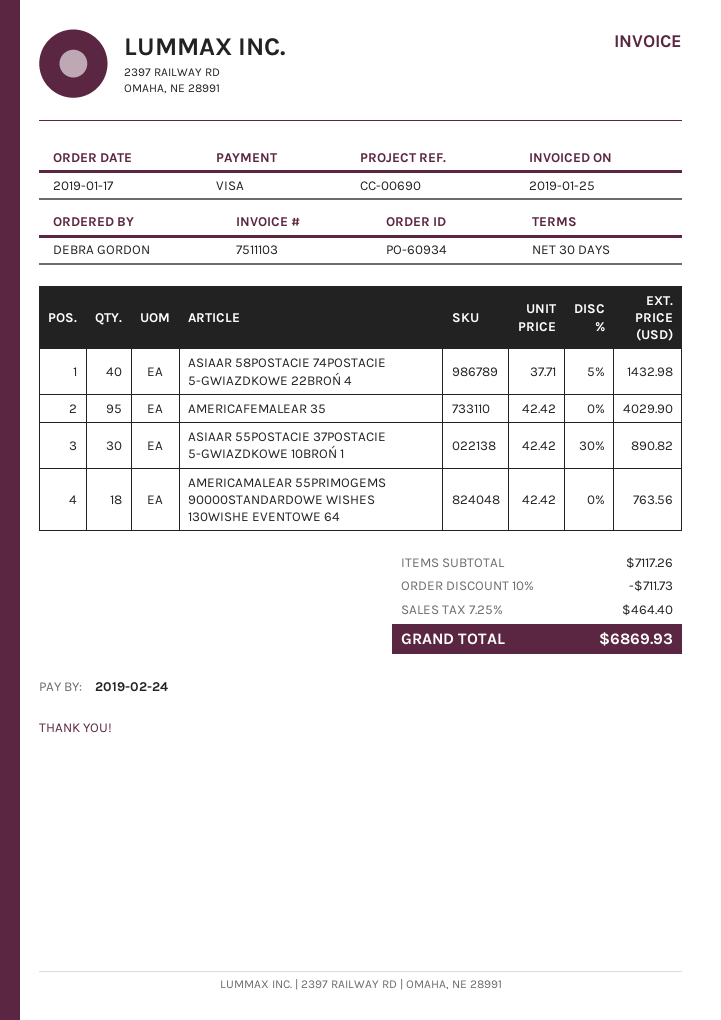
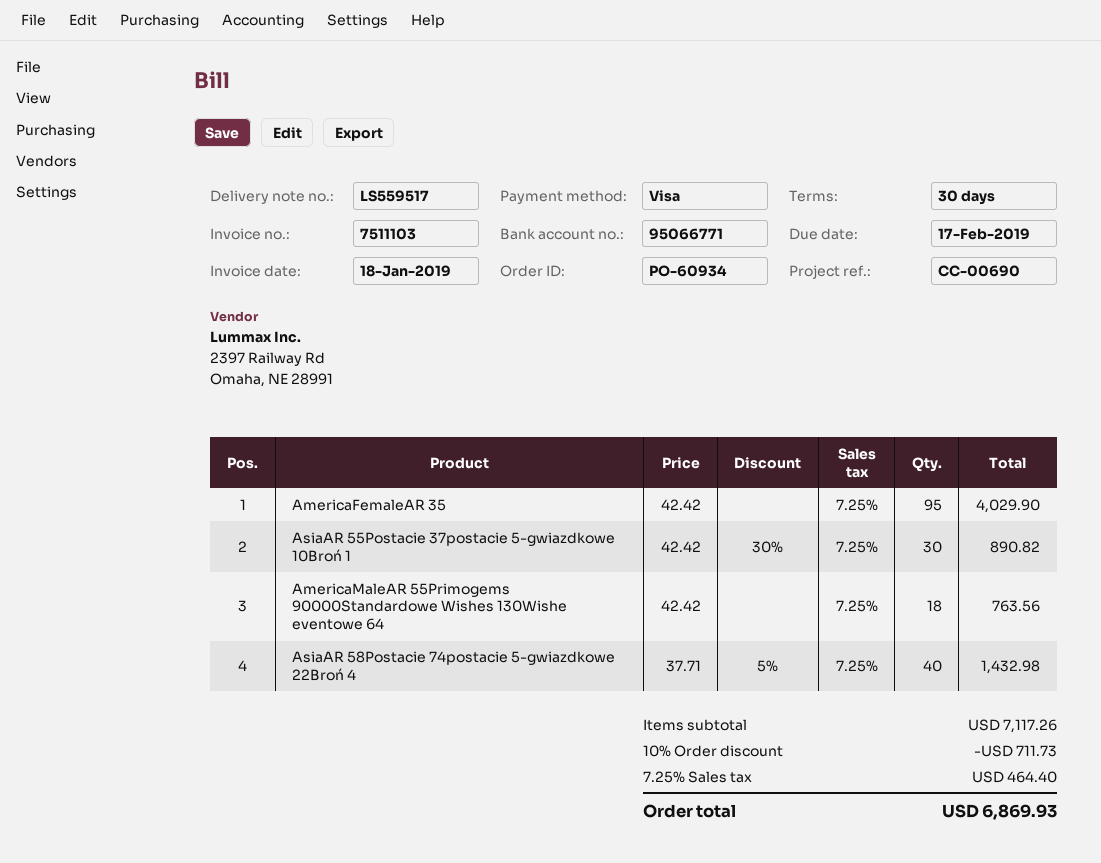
invoice date: 2019-01-25 -> 2019-01-18
due date: 2019-02-24 -> 2019-02-17

